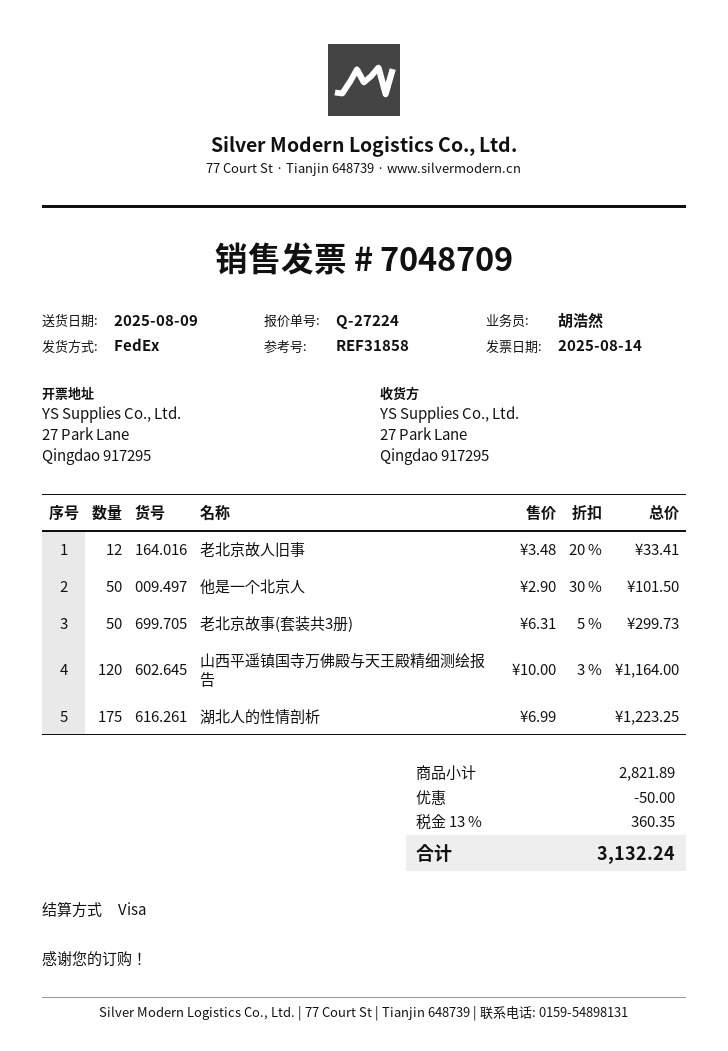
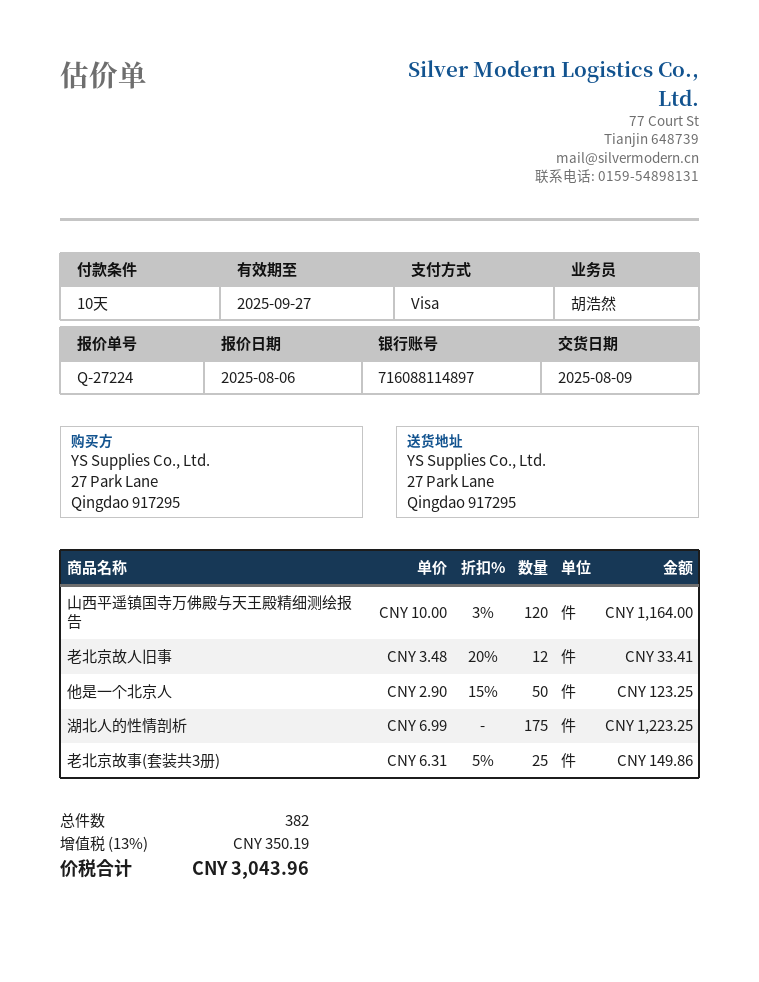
他是一个北京人: 50 x 2.90 - 30% = 101.50 -> 50 x 2.90 - 15% = 123.25
老北京故事(套装共3册): 50 x 6.31 - 5% = 299.73 -> 25 x 6.31 - 5% = 149.86
discount: 50.00 -> none
tax: 13% = 360.35 -> 13% = 350.19
total: 3132.24 -> 3043.96

